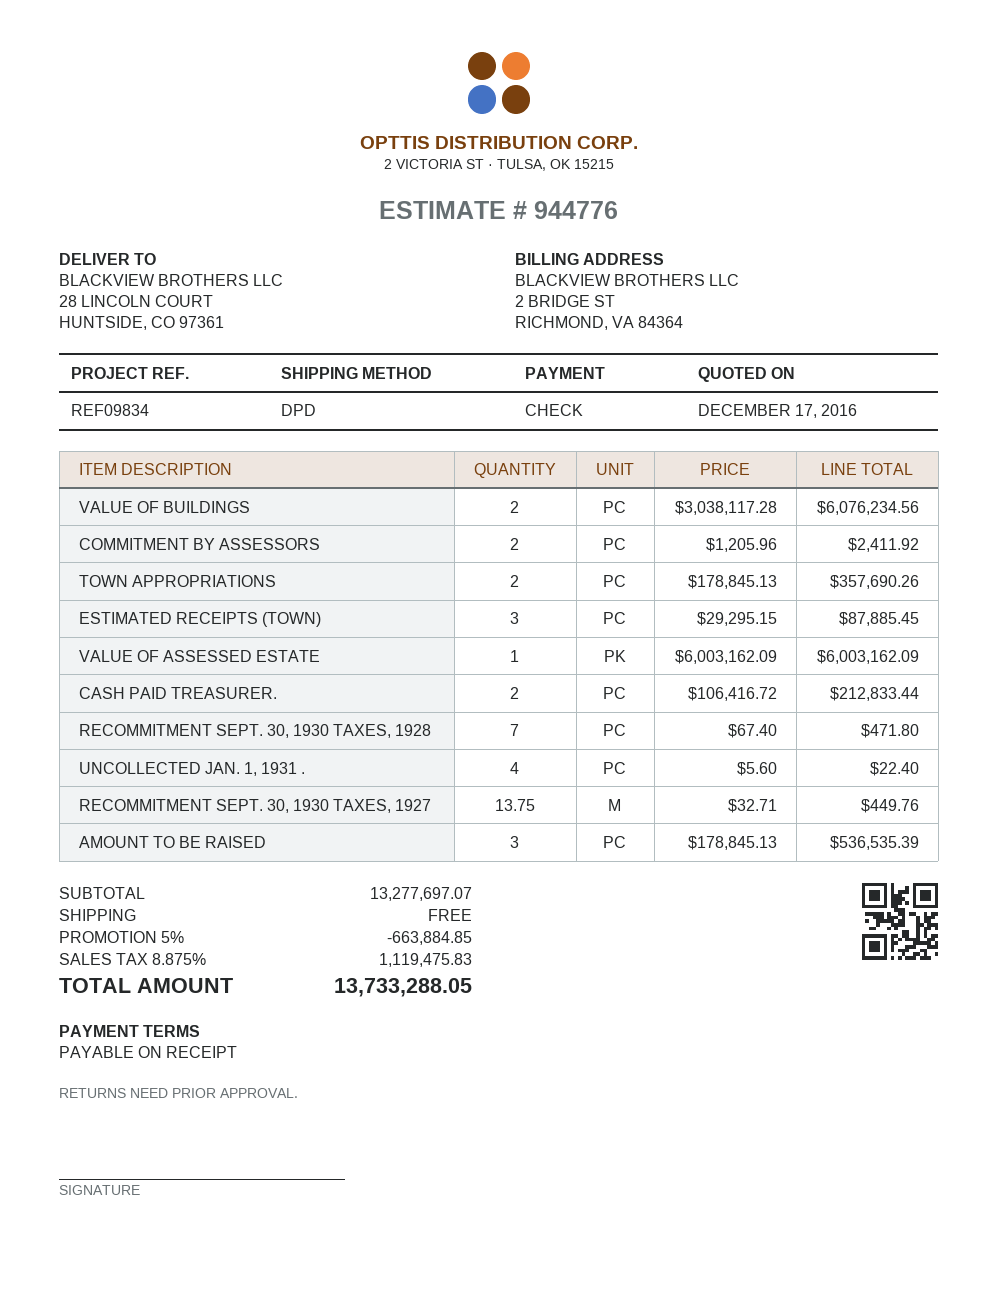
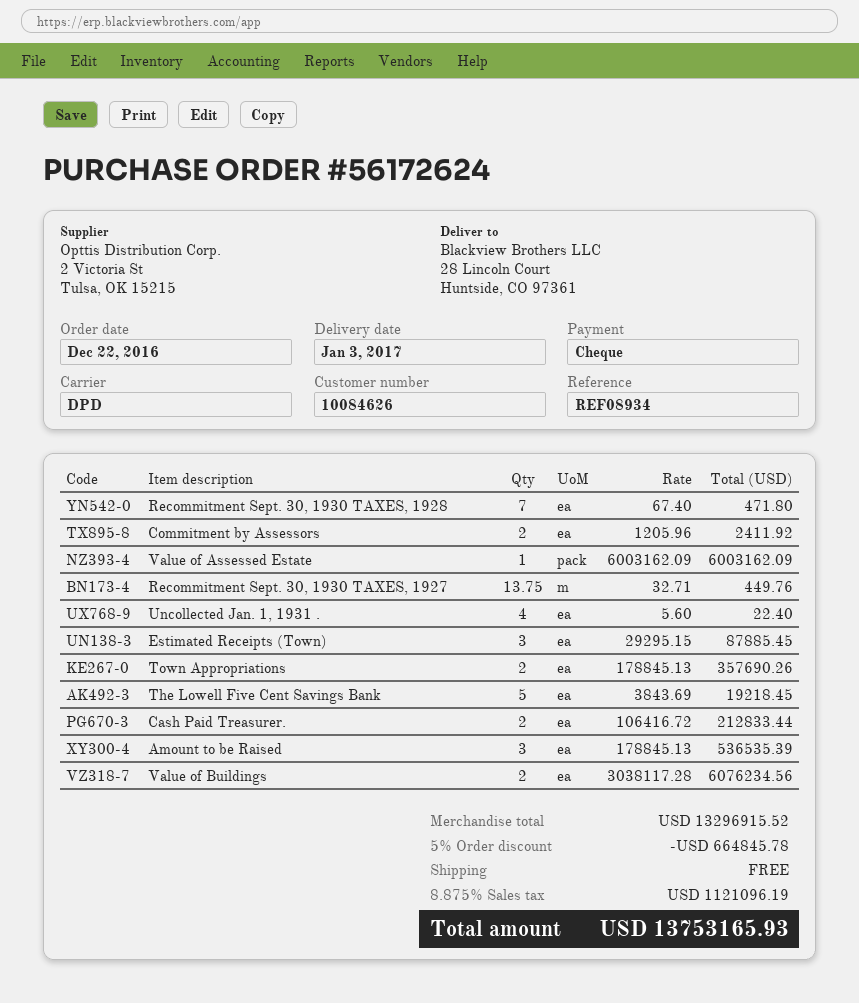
reference: REF09834 -> REF08934
The Lowell Five Cent Savings Bank: none -> 5 x 3843.69 = 19218.45
subtotal: 13277697.07 -> 13296915.52
discount: 5% = 663884.85 -> 5% = 664845.78
tax: 8.875% = 1119475.83 -> 8.875% = 1121096.19
total: 13733288.05 -> 13753165.93

